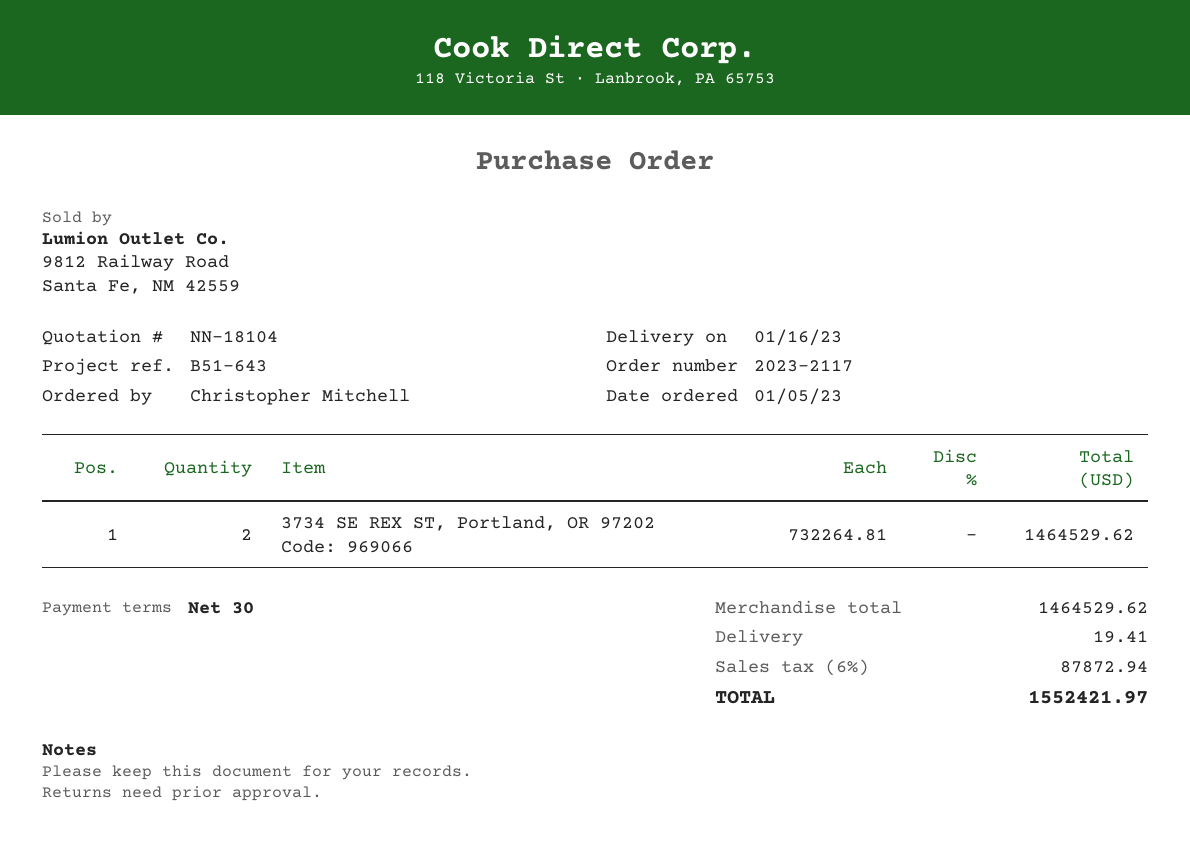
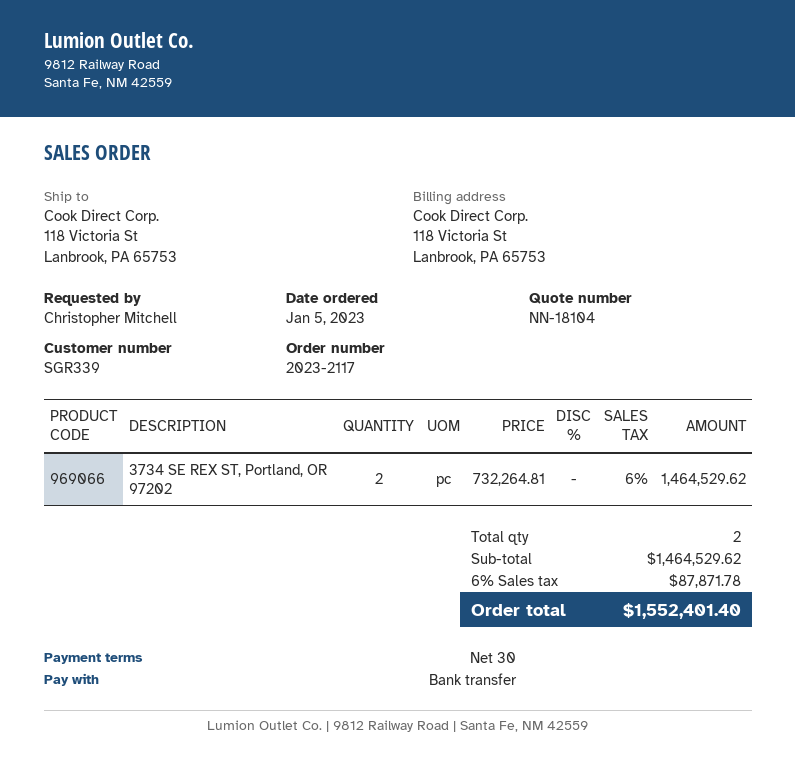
shipping: 19.41 -> none
tax: 6% = 87872.94 -> 6% = 87871.78
total: 1552421.97 -> 1552401.40

